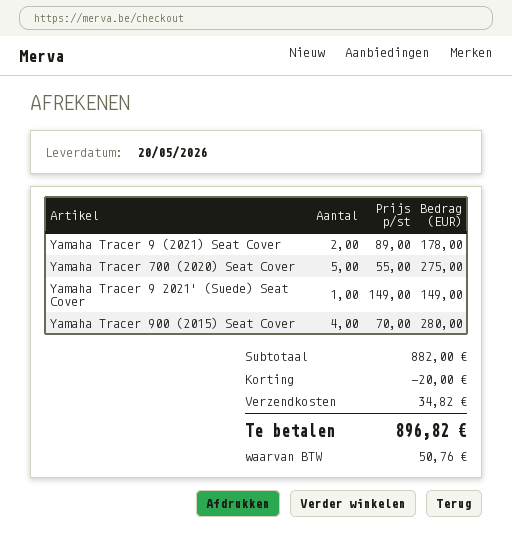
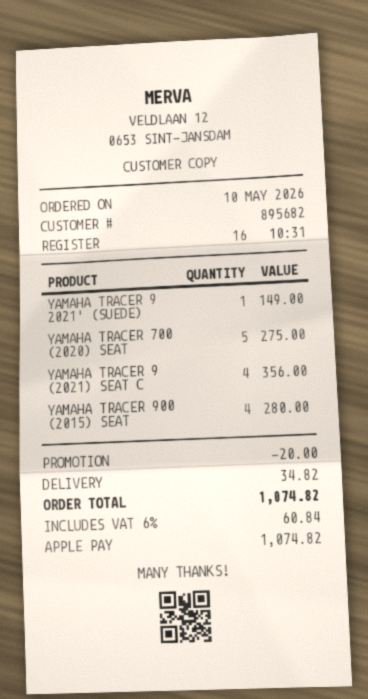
Yamaha Tracer 9 (2021) Seat Cover: 2 for 178.00 -> 4 for 356.00
tax: 50.76 -> 60.84
total: 896.82 -> 1074.82

